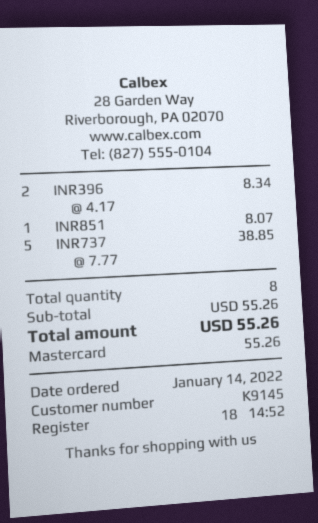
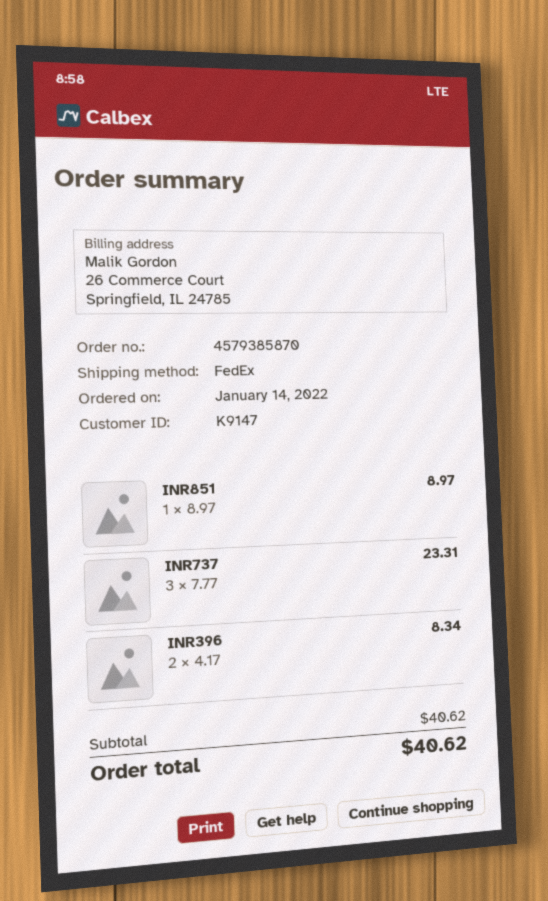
customer number: K9145 -> K9147
INR851: 1 x 8.07 = 8.07 -> 1 x 8.97 = 8.97
INR737: 5 x 7.77 = 38.85 -> 3 x 7.77 = 23.31
subtotal: 55.26 -> 40.62
total: 55.26 -> 40.62

